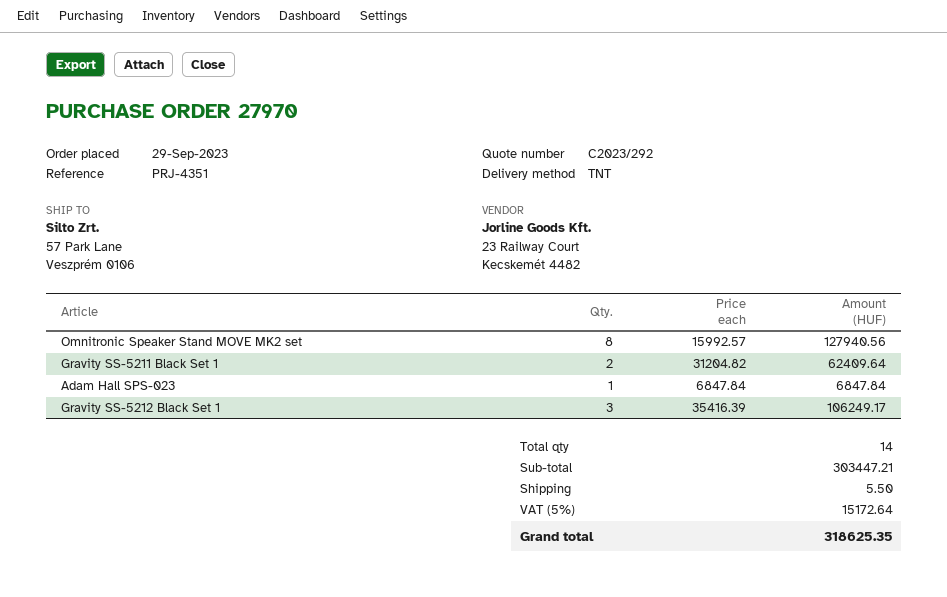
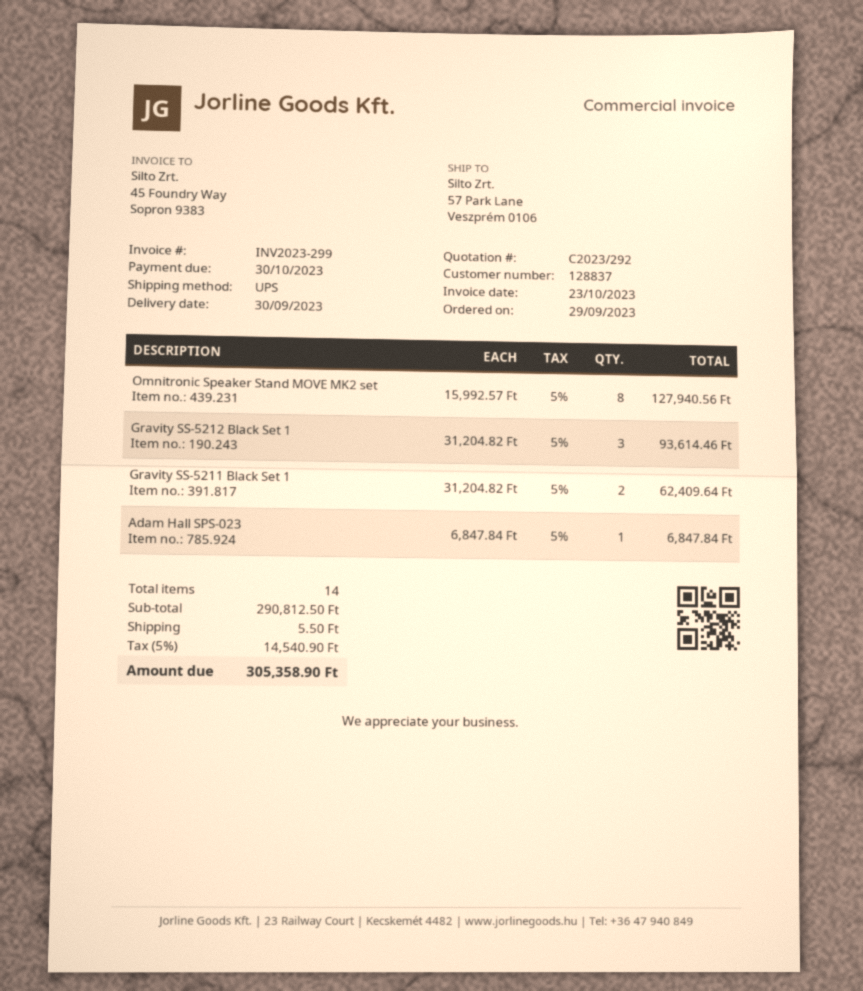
shipping method: TNT -> UPS
Gravity SS-5212 Black Set 1: 3 x 35416.39 = 106249.17 -> 3 x 31204.82 = 93614.46
subtotal: 303447.21 -> 290812.50
tax: 5% = 15172.64 -> 5% = 14540.90
total: 318625.35 -> 305358.90

